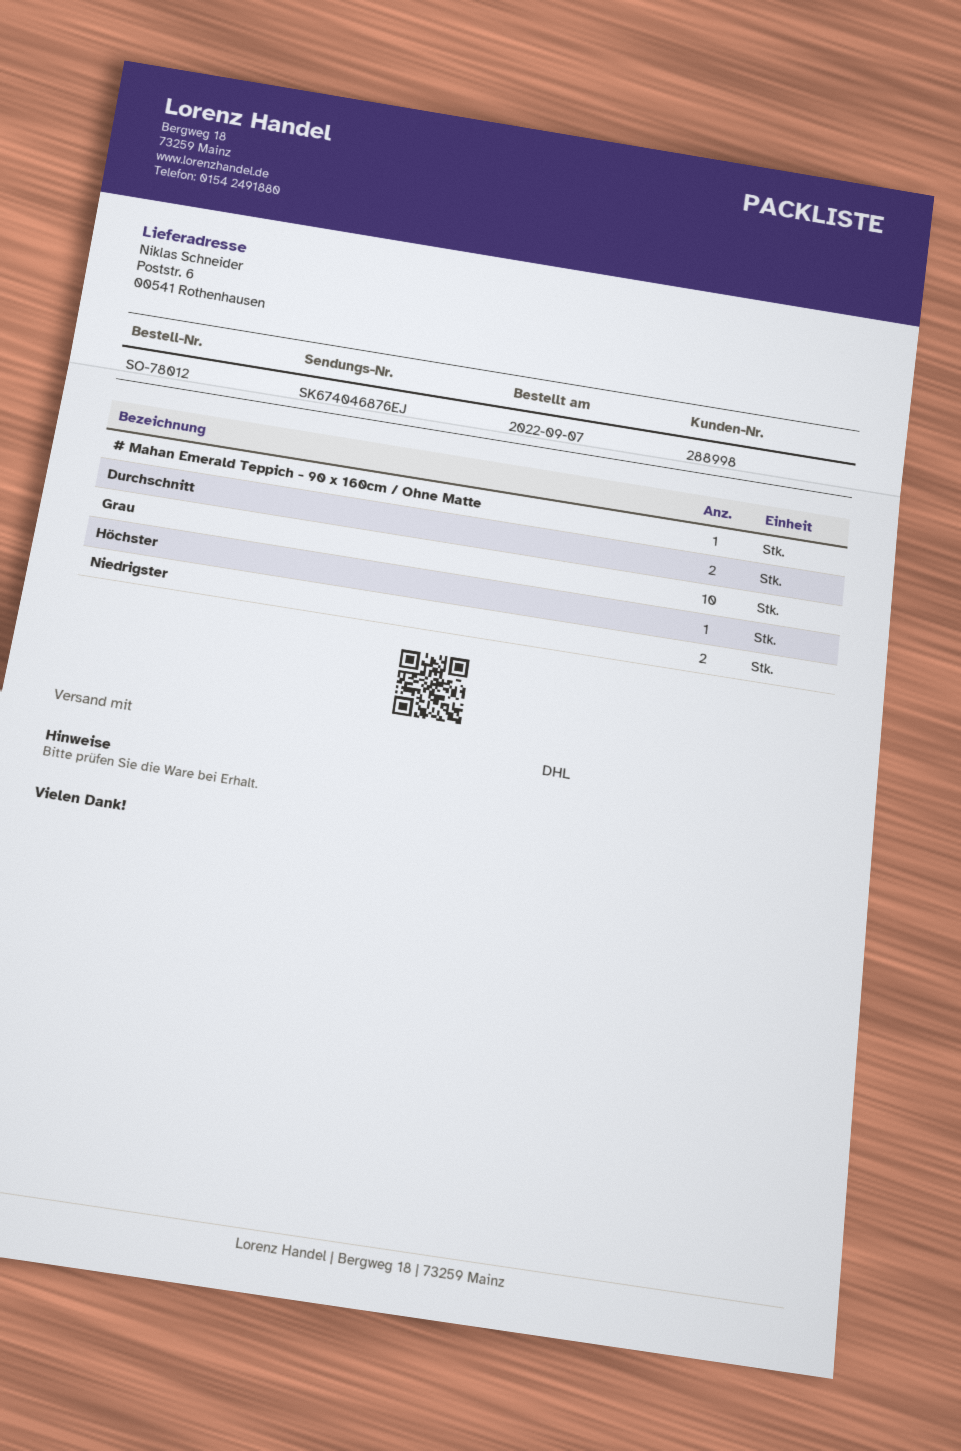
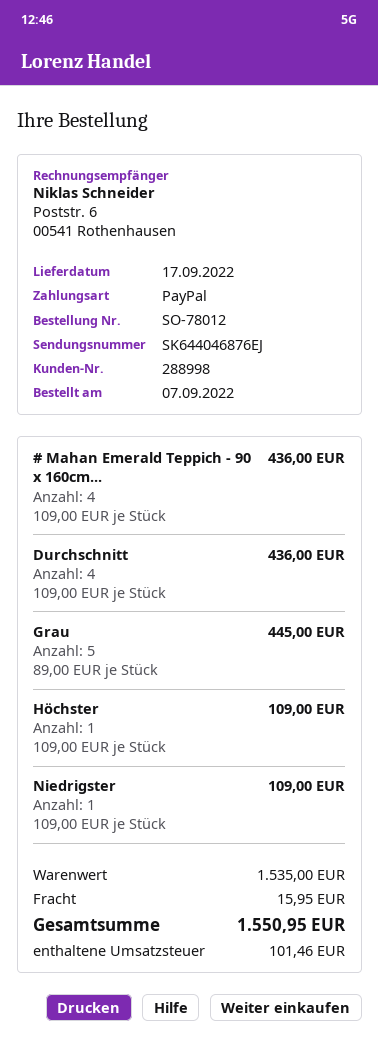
tracking number: SK674046876EJ -> SK644046876EJ
# Mahan Emerald Teppich - 90 x 160cm / Ohne Matte: 1 -> 4
Durchschnitt: 2 -> 4
Grau: 10 -> 5
Niedrigster: 2 -> 1

